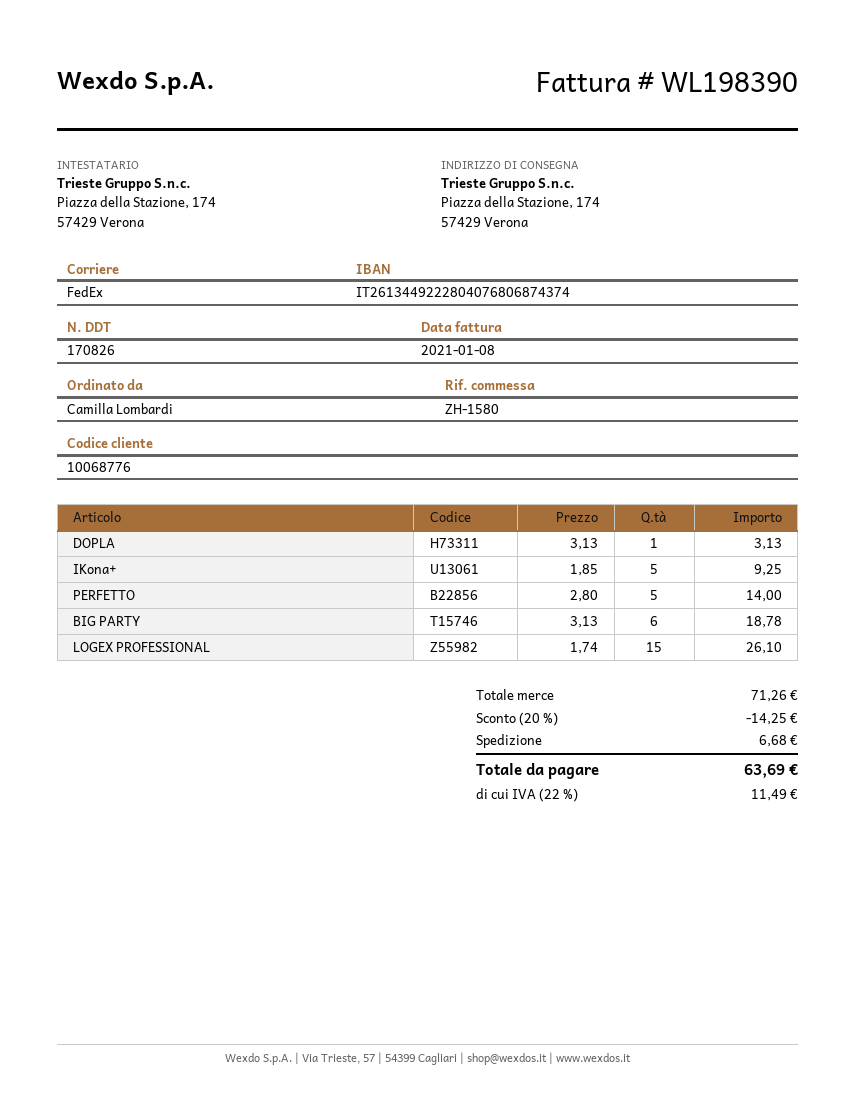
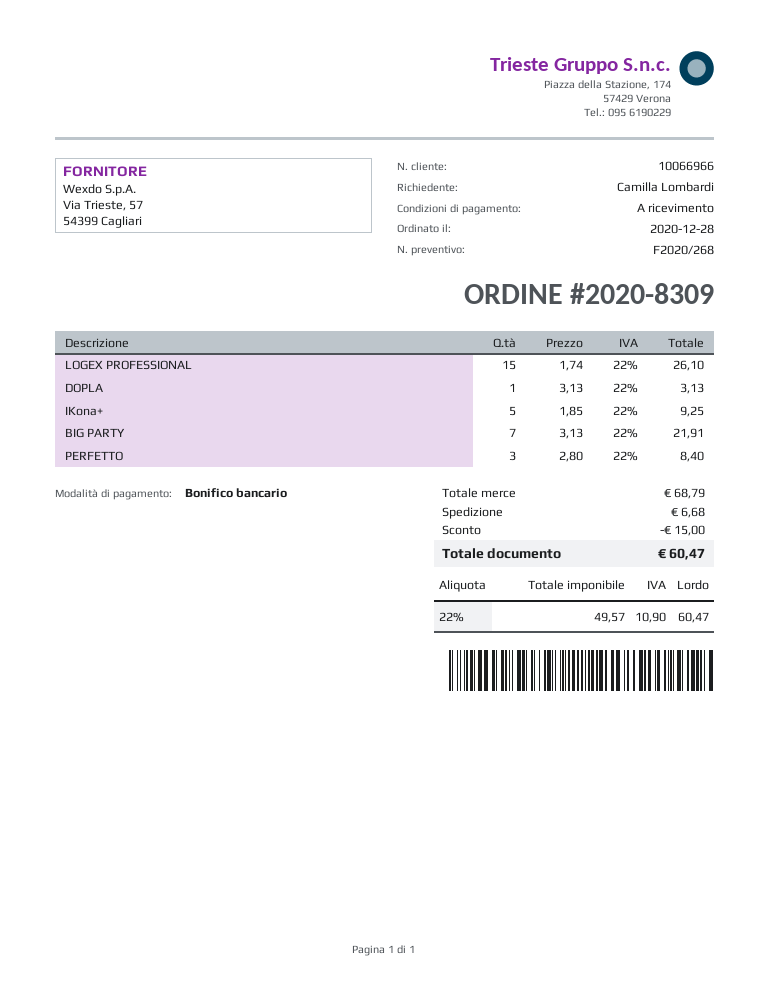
customer number: 10068776 -> 10066966
PERFETTO: 5 x 2.80 = 14.00 -> 3 x 2.80 = 8.40
BIG PARTY: 6 x 3.13 = 18.78 -> 7 x 3.13 = 21.91
subtotal: 71.26 -> 68.79
discount: 14.25 -> 15.00
tax: 22% = 11.49 -> 22% = 10.90
total: 63.69 -> 60.47

